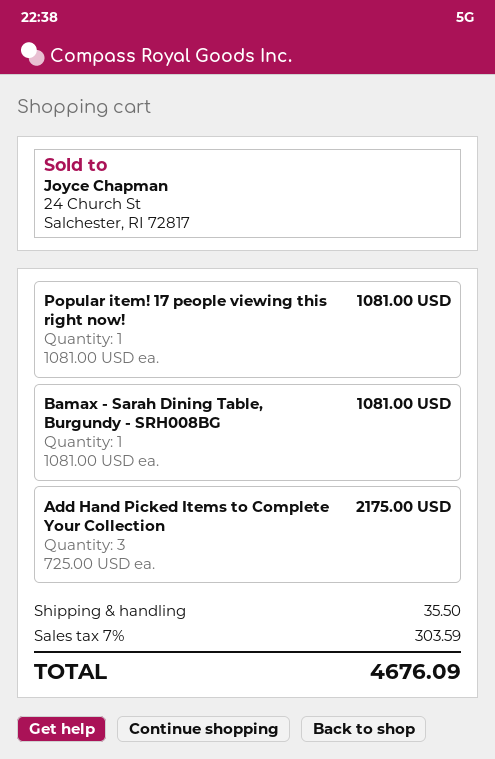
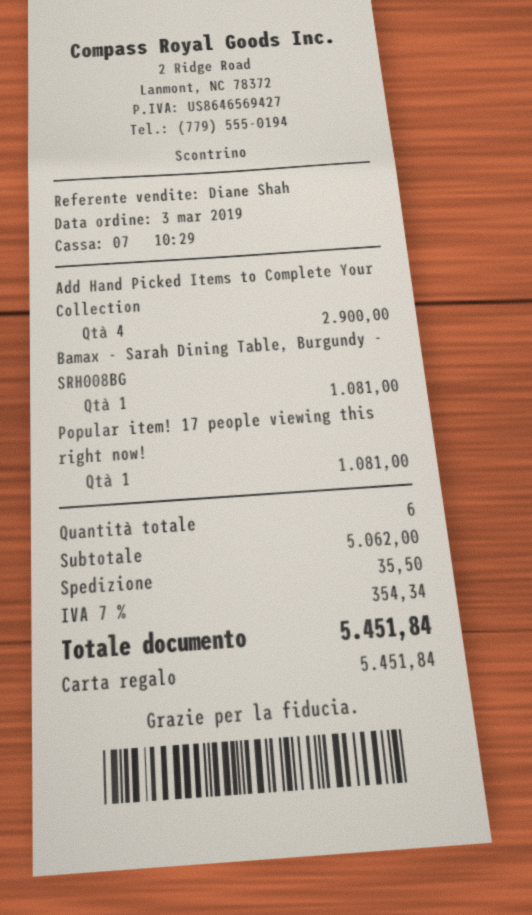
Add Hand Picked Items to Complete Your Collection: 3 for 2175.00 -> 4 for 2900.00
tax: 7% = 303.59 -> 7% = 354.34
total: 4676.09 -> 5451.84

